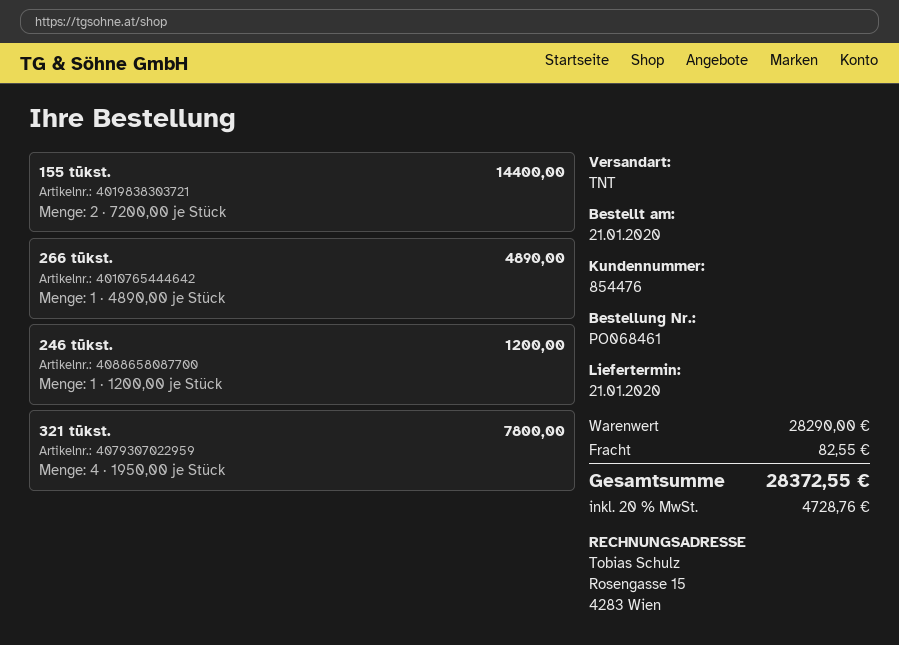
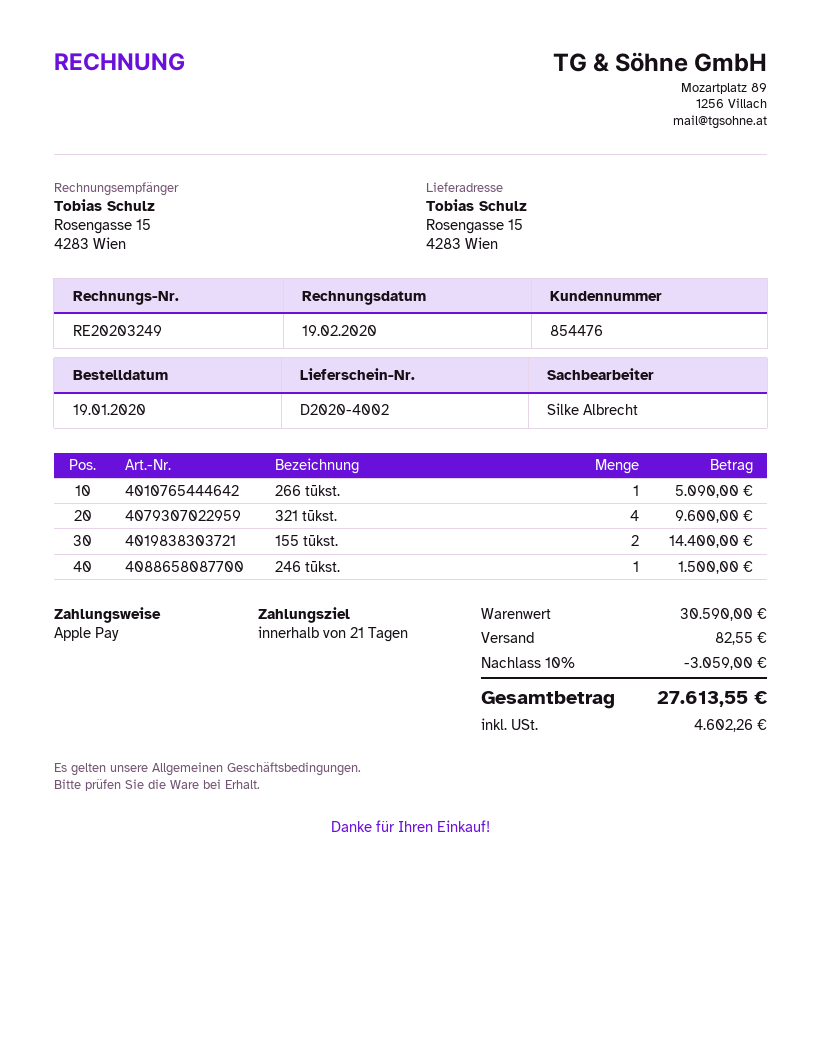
order date: 2020-01-21 -> 2020-01-19
266 tūkst.: 1 for 4890.00 -> 1 for 5090.00
246 tūkst.: 1 for 1200.00 -> 1 for 1500.00
321 tūkst.: 4 for 7800.00 -> 4 for 9600.00
subtotal: 28290.00 -> 30590.00
discount: none -> 10% = 3059.00
tax: 4728.76 -> 4602.26
total: 28372.55 -> 27613.55

